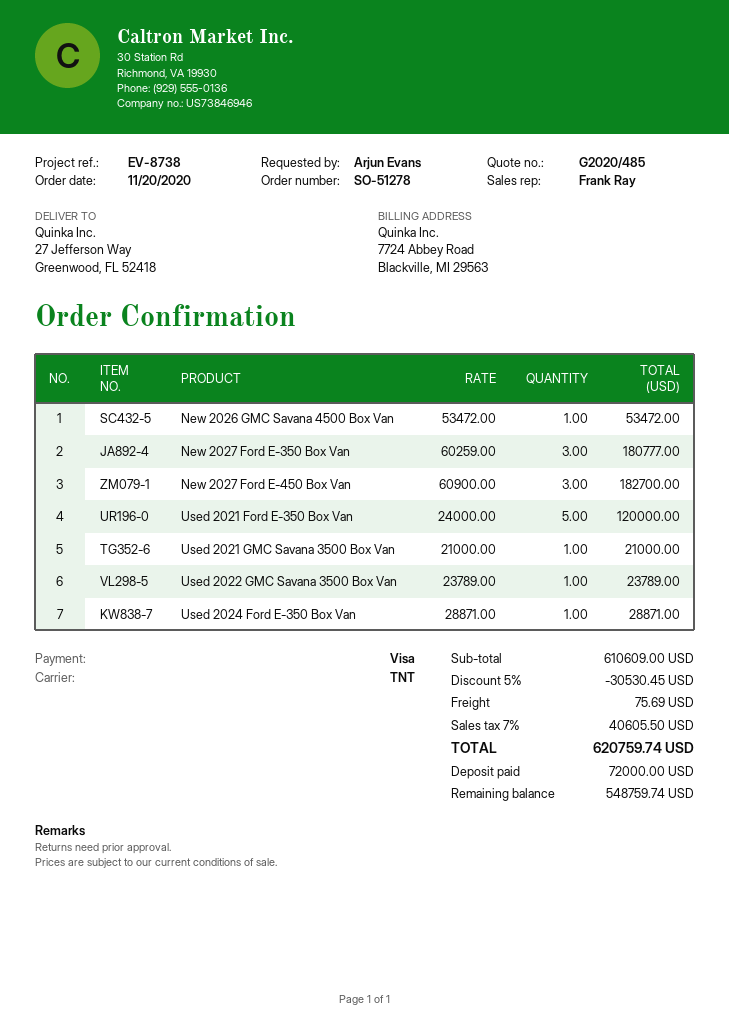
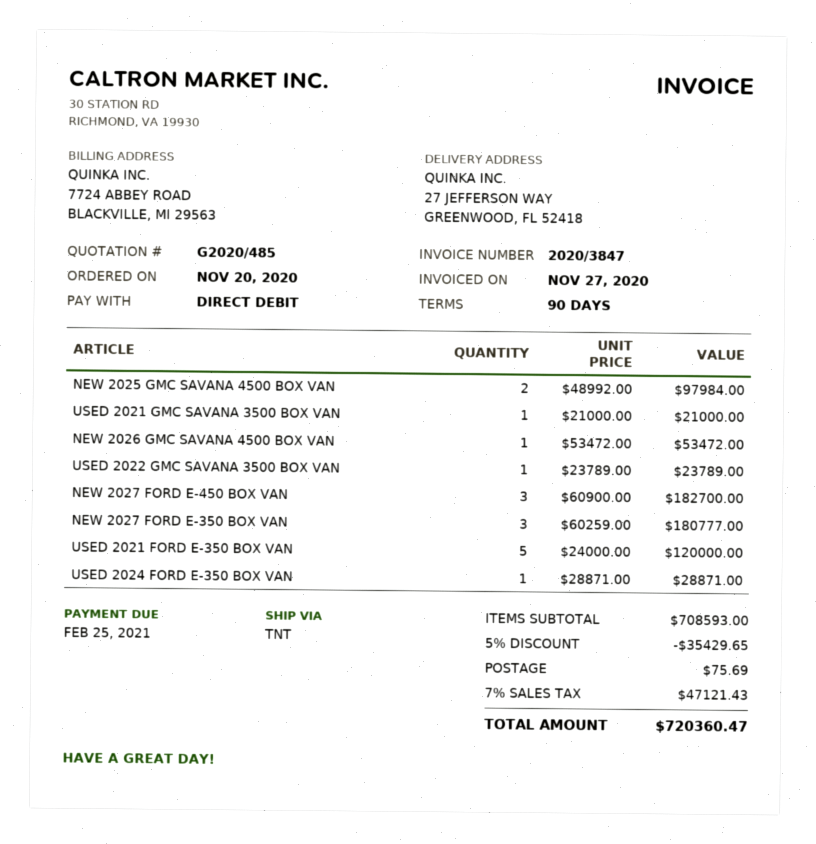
payment method: Visa -> direct debit
NEW 2025 GMC SAVANA 4500 BOX VAN: none -> 2 x 48992.00 = 97984.00
subtotal: 610609.00 -> 708593.00
discount: 5% = 30530.45 -> 5% = 35429.65
tax: 7% = 40605.50 -> 7% = 47121.43
total: 620759.74 -> 720360.47

